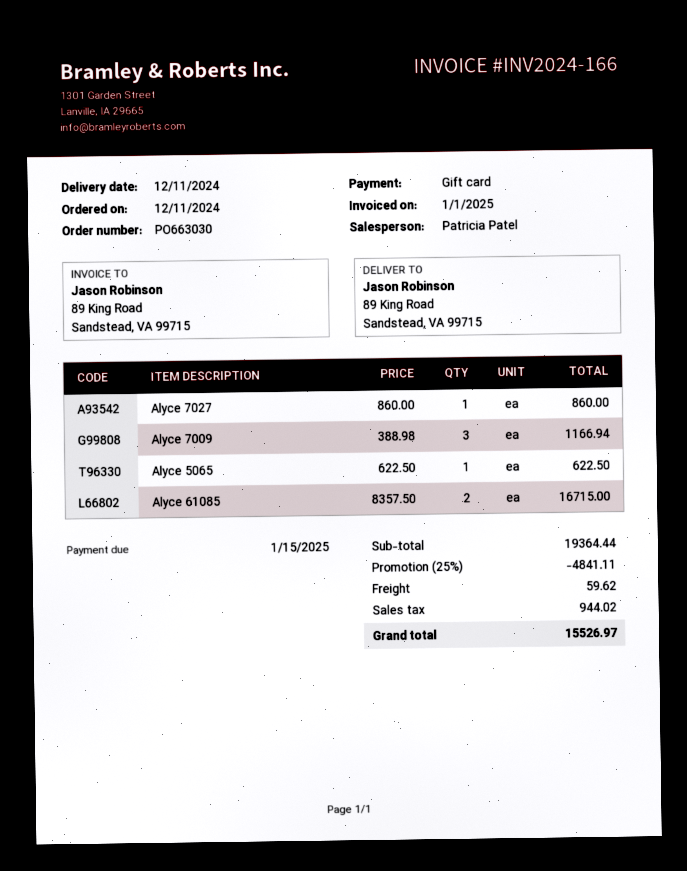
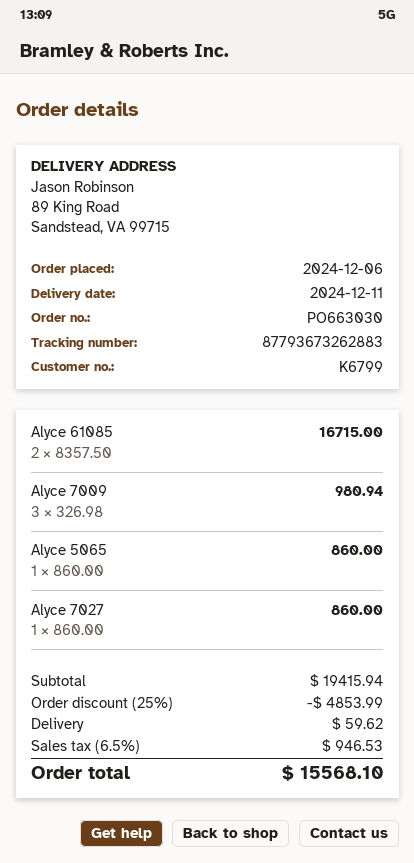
order date: 2024-12-11 -> 2024-12-06
Alyce 7009: 3 x 388.98 = 1166.94 -> 3 x 326.98 = 980.94
Alyce 5065: 1 x 622.50 = 622.50 -> 1 x 860.00 = 860.00
subtotal: 19364.44 -> 19415.94
discount: 25% = 4841.11 -> 25% = 4853.99
tax: 944.02 -> 946.53
total: 15526.97 -> 15568.10

